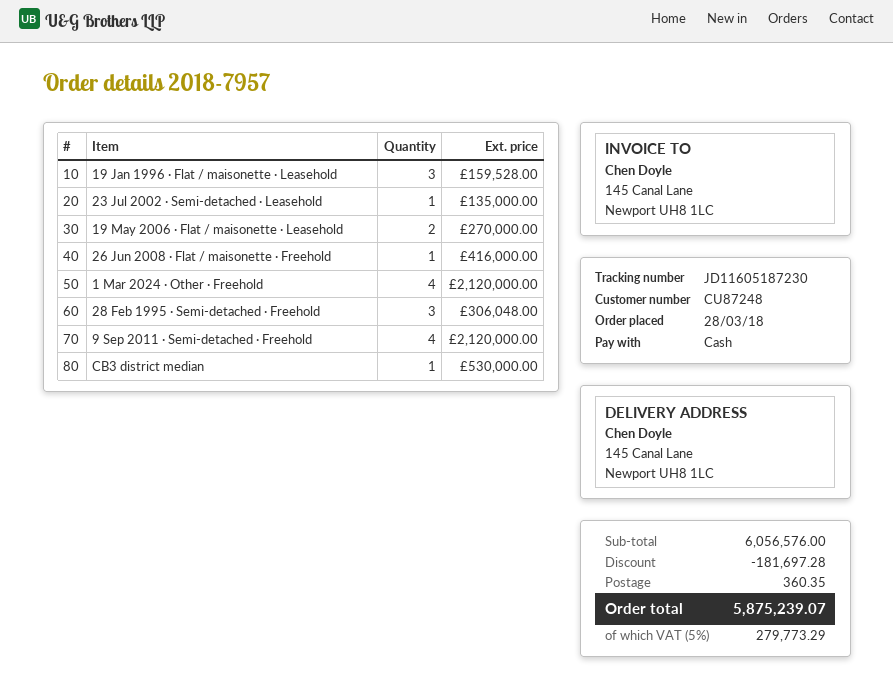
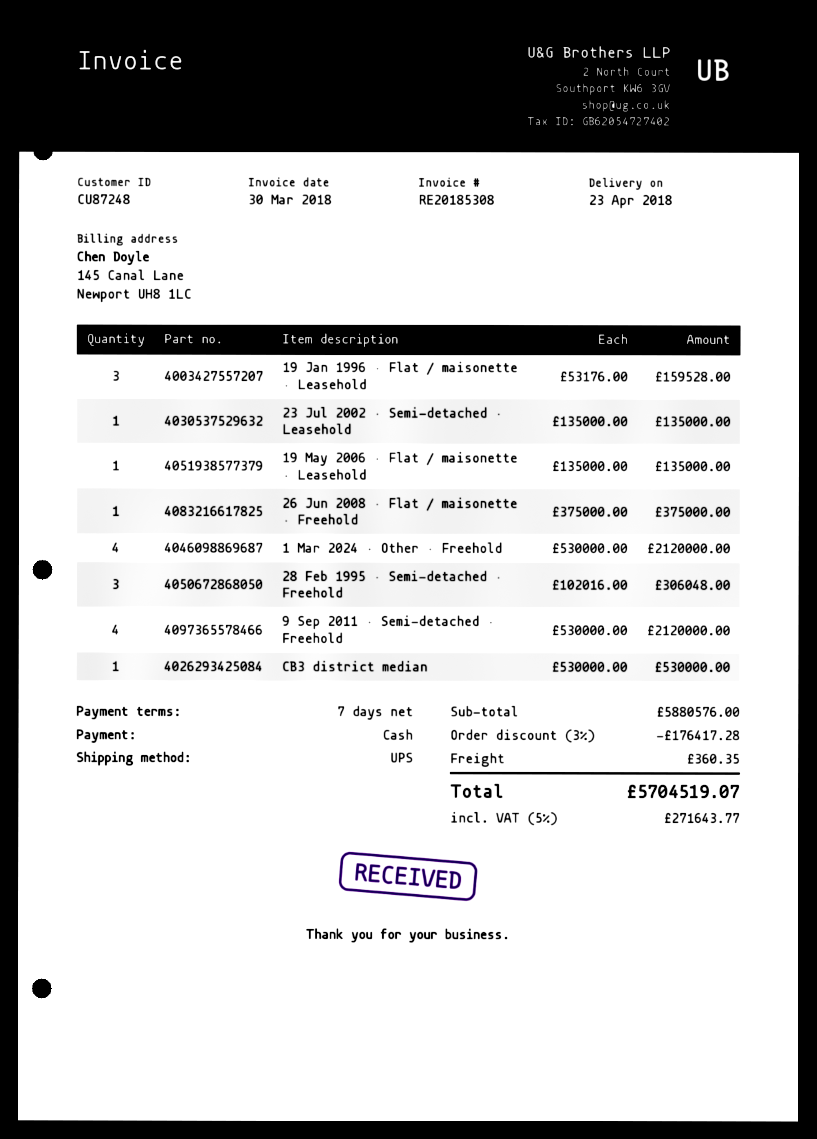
19 May 2006 · Flat / maisonette · Leasehold: 2 for 270000.00 -> 1 for 135000.00
26 Jun 2008 · Flat / maisonette · Freehold: 1 for 416000.00 -> 1 for 375000.00
subtotal: 6056576.00 -> 5880576.00
discount: 181697.28 -> 176417.28
tax: 5% = 279773.29 -> 5% = 271643.77
total: 5875239.07 -> 5704519.07

